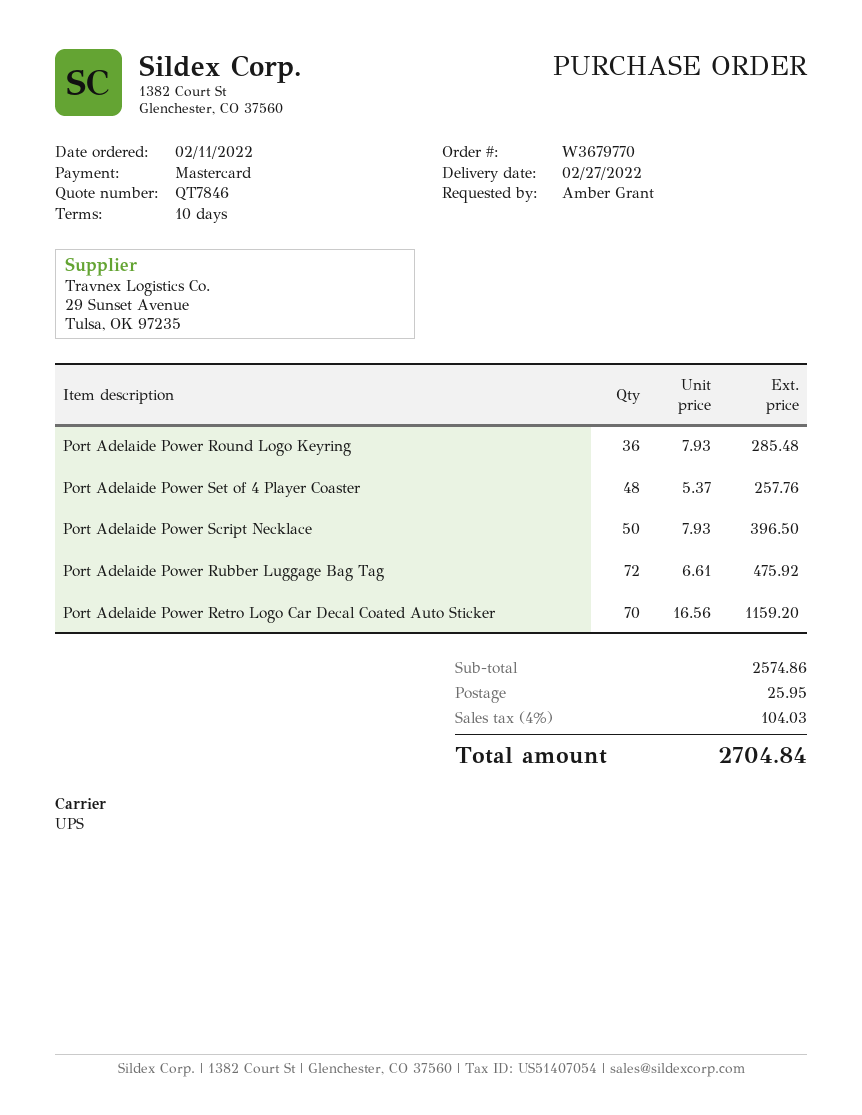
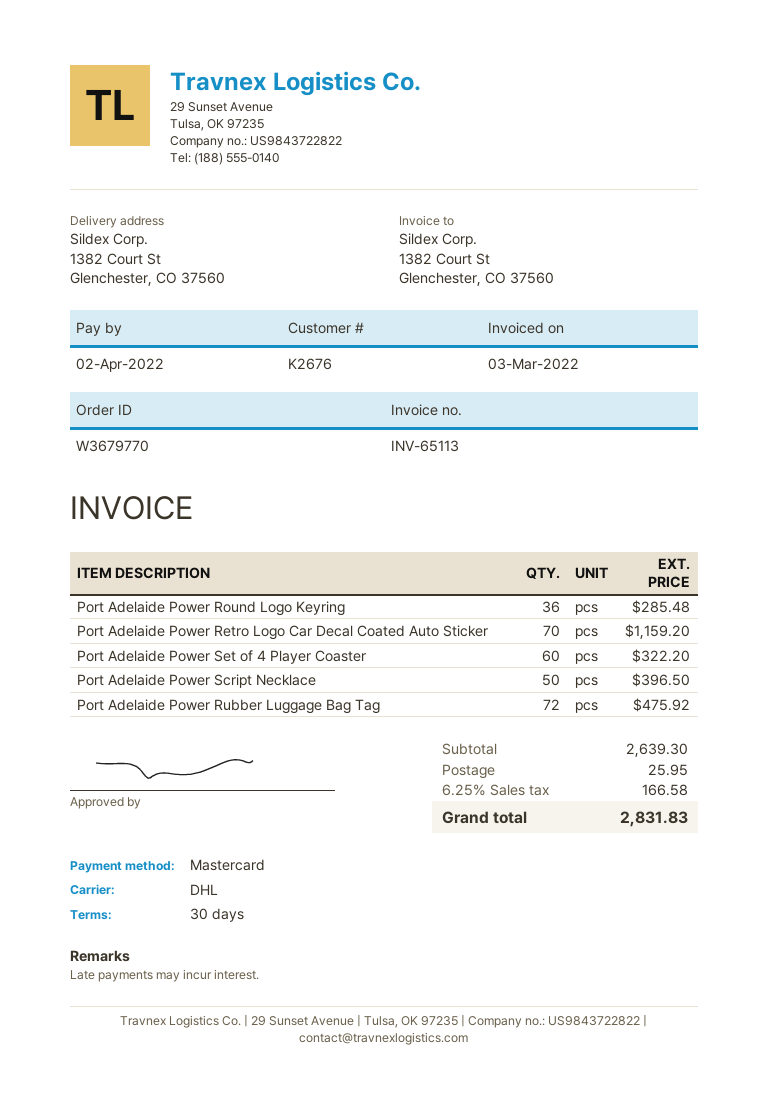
payment terms: 10 days -> 30 days
shipping method: UPS -> DHL
Port Adelaide Power Set of 4 Player Coaster: 48 for 257.76 -> 60 for 322.20
subtotal: 2574.86 -> 2639.30
tax: 4% = 104.03 -> 6.25% = 166.58
total: 2704.84 -> 2831.83

